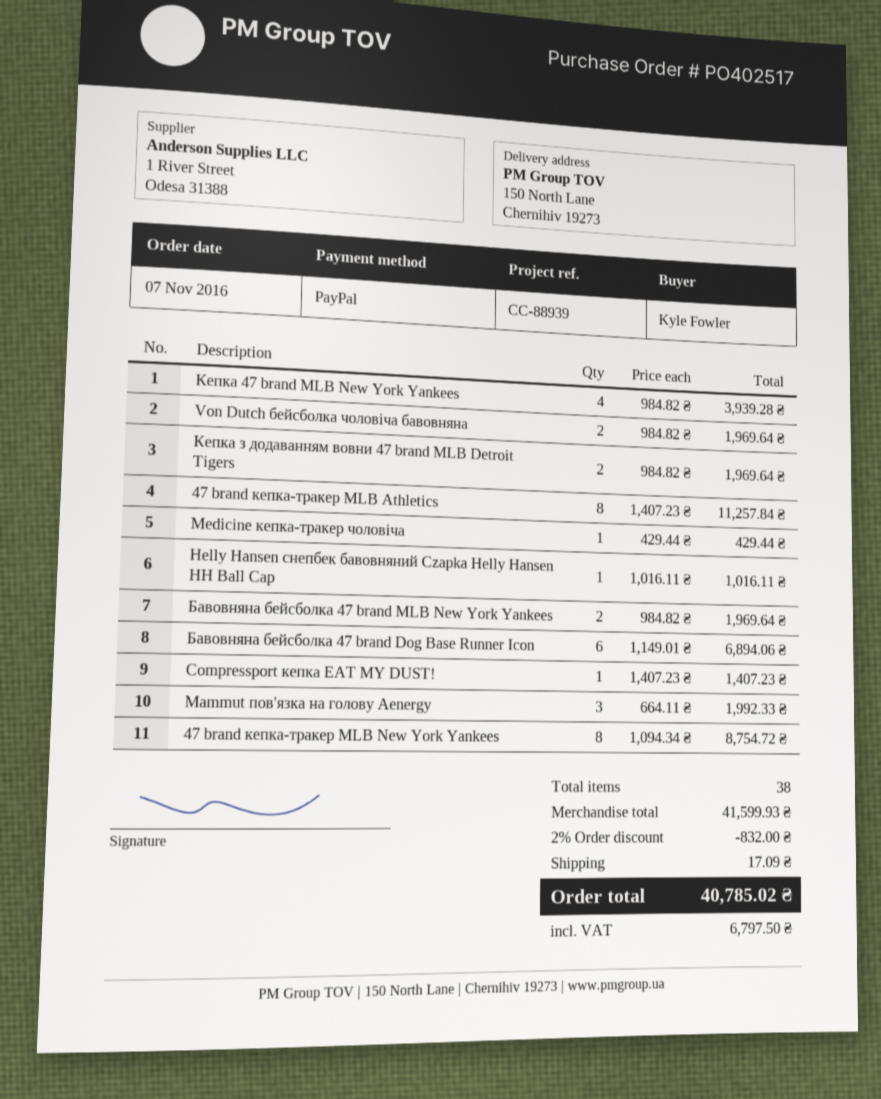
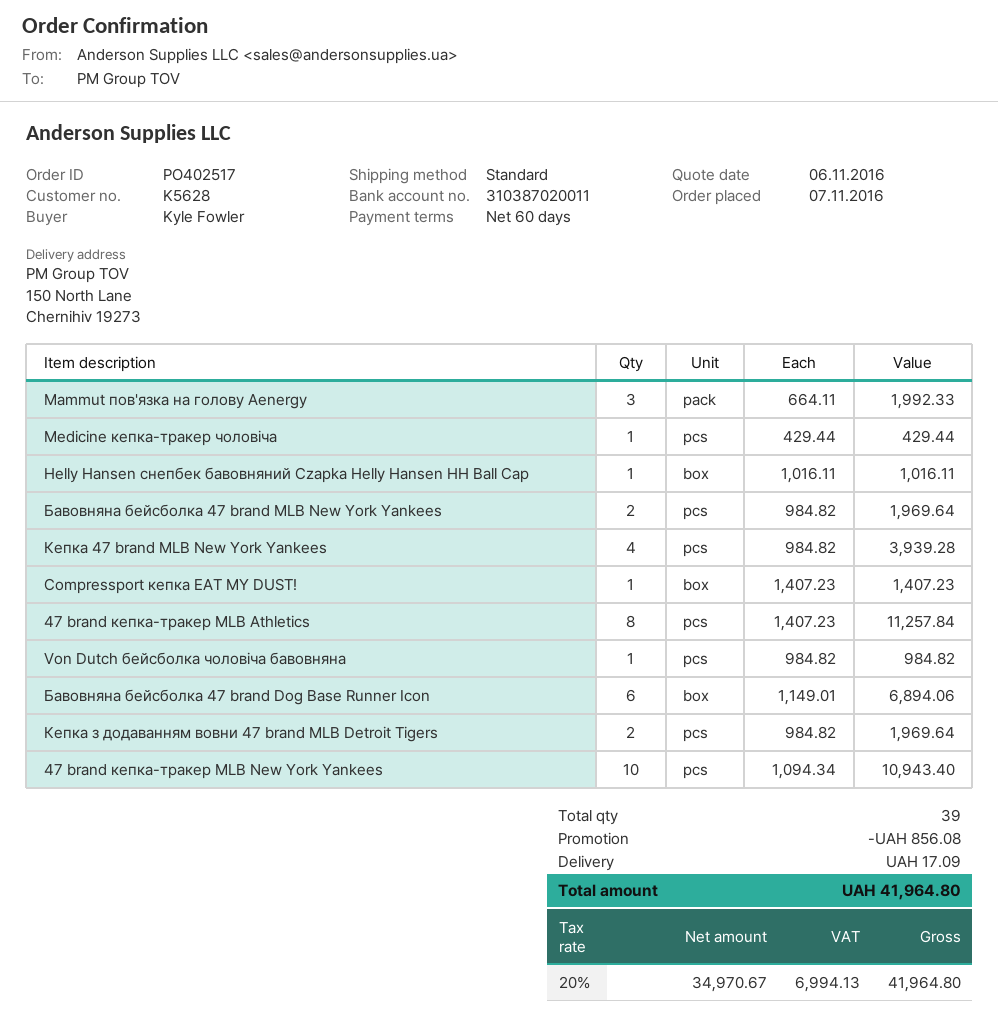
Von Dutch бейсболка чоловіча бавовняна: 2 x 984.82 = 1969.64 -> 1 x 984.82 = 984.82
47 brand кепка-тракер MLB New York Yankees: 8 x 1094.34 = 8754.72 -> 10 x 1094.34 = 10943.40
total quantity: 38 -> 39
discount: 832.00 -> 856.08
tax: 6797.50 -> 6994.13
total: 40785.02 -> 41964.80

